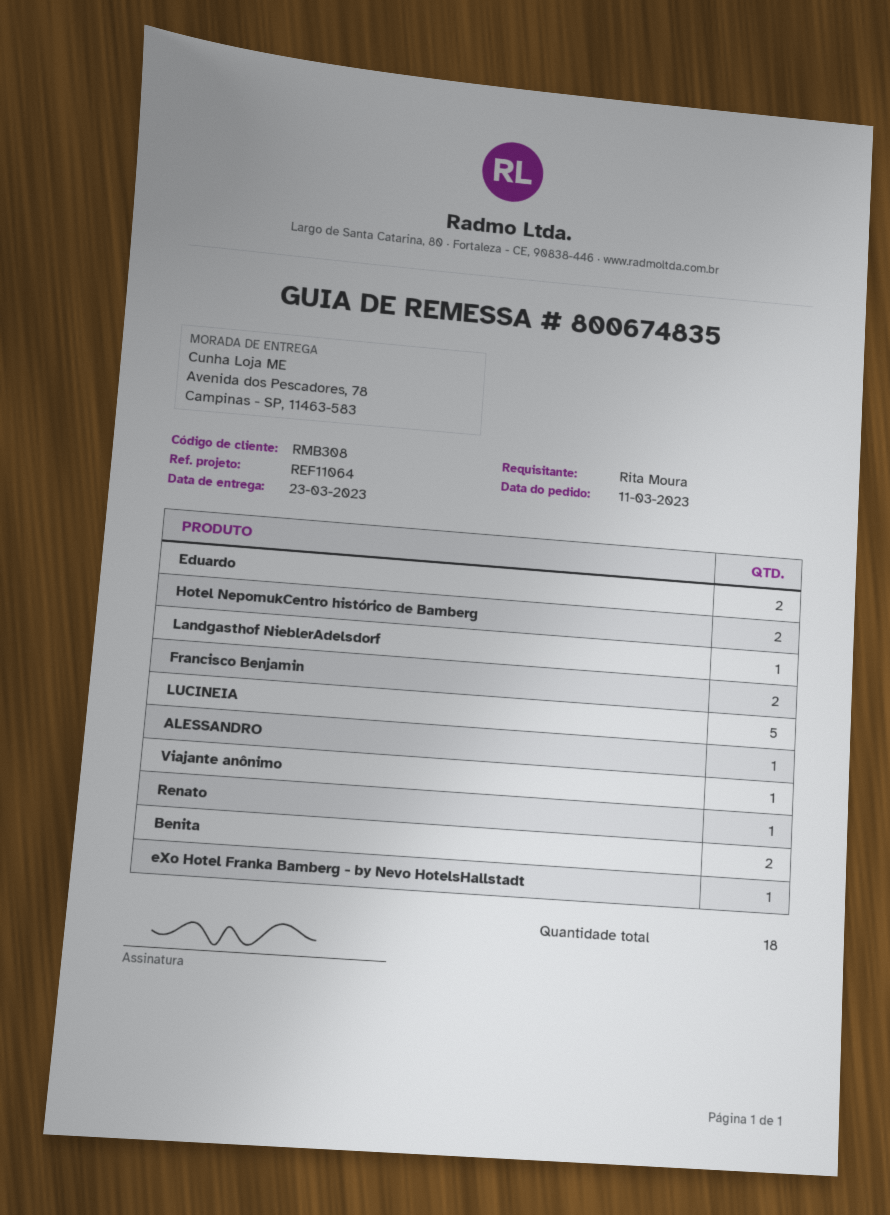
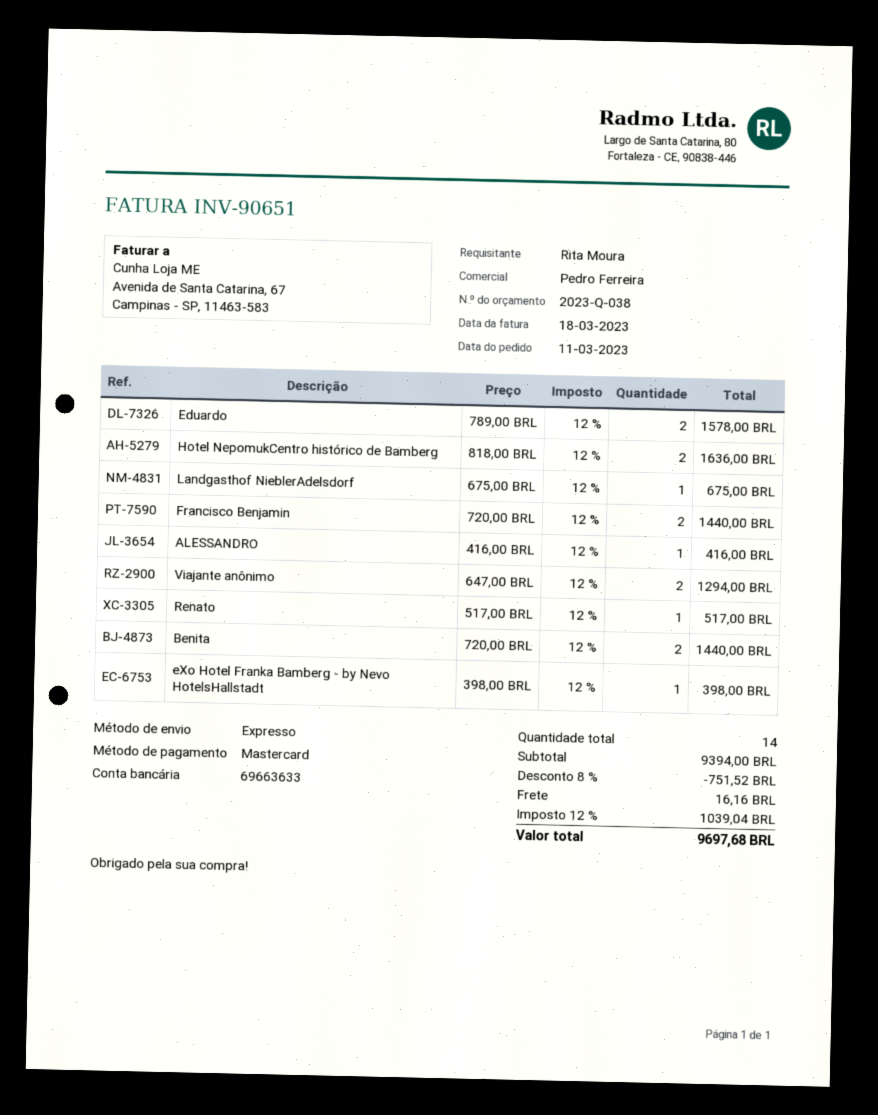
LUCINEIA: 5 -> none
Viajante anônimo: 1 -> 2
total quantity: 18 -> 14

